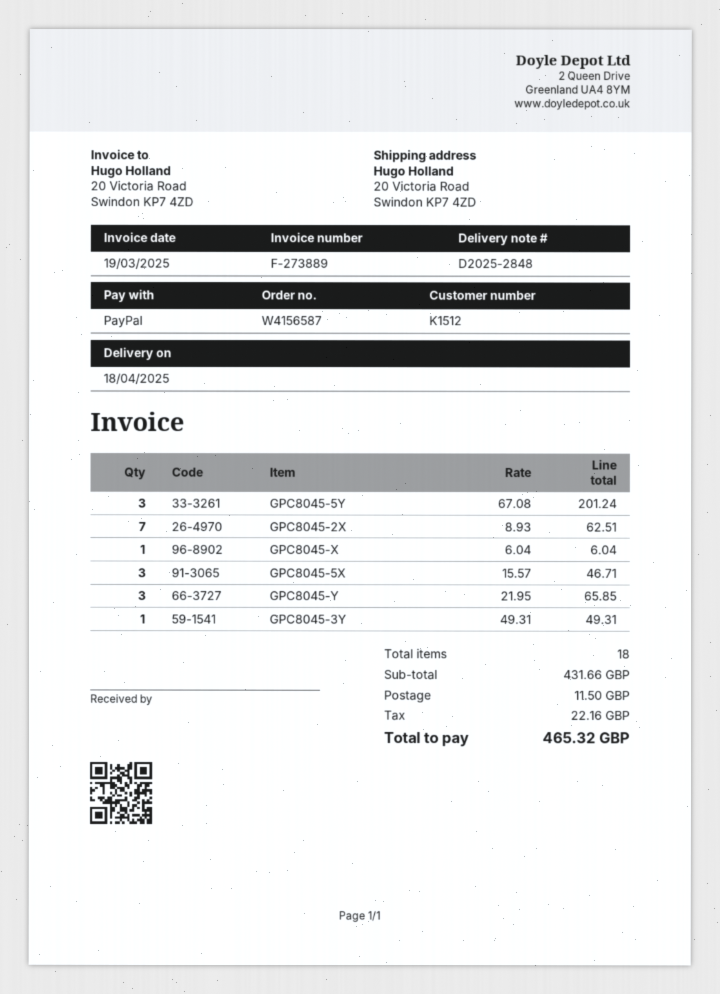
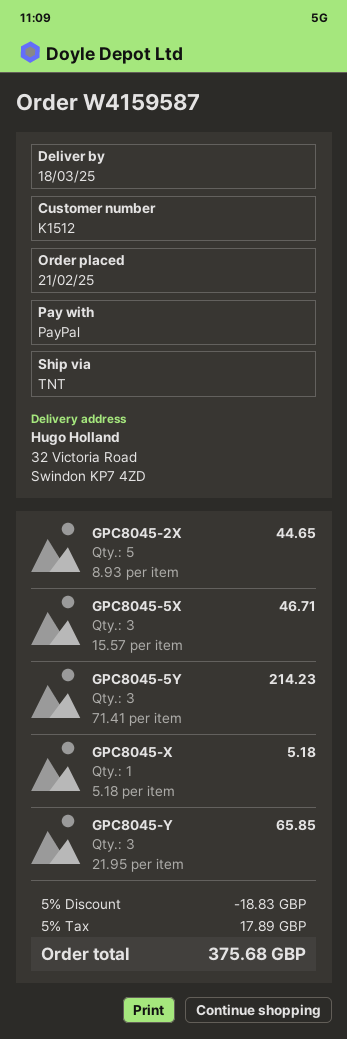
order number: W4156587 -> W4159587
delivery date: 2025-04-18 -> 2025-03-18
ship to: 20 Victoria Road, Swindon KP7 4ZD -> 32 Victoria Road, Swindon KP7 4ZD
GPC8045-5Y: 3 x 67.08 = 201.24 -> 3 x 71.41 = 214.23
GPC8045-2X: 7 x 8.93 = 62.51 -> 5 x 8.93 = 44.65
GPC8045-X: 1 x 6.04 = 6.04 -> 1 x 5.18 = 5.18
GPC8045-3Y: 1 x 49.31 = 49.31 -> none
discount: none -> 5% = 18.83
shipping: 11.50 -> none
tax: 22.16 -> 17.89
total: 465.32 -> 375.68

